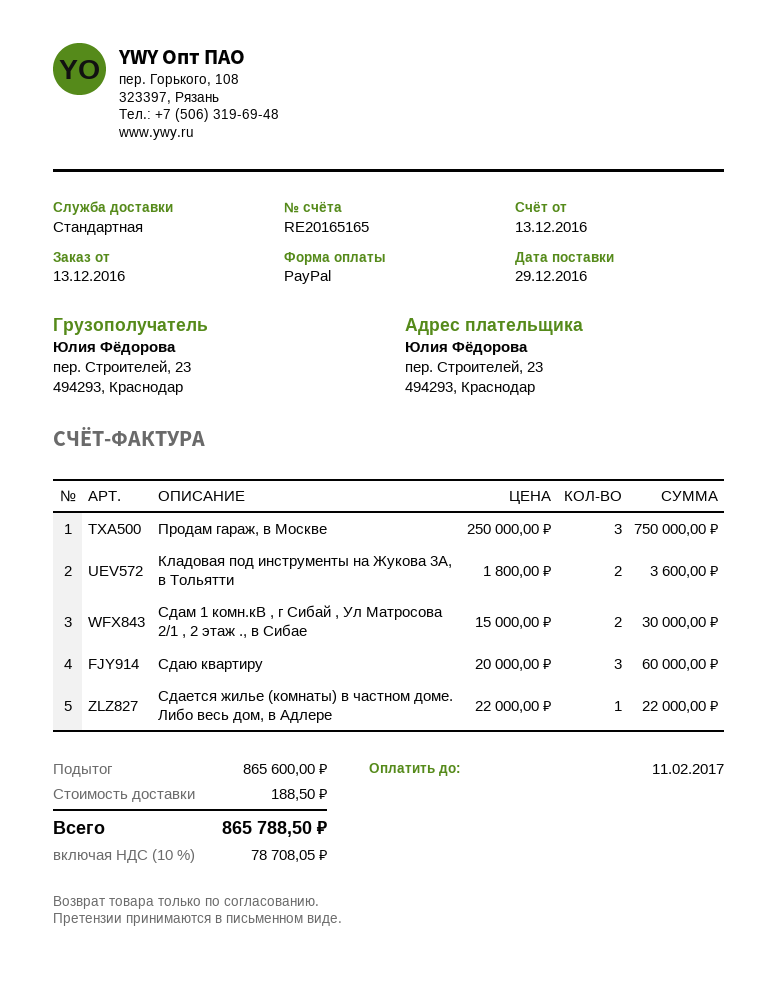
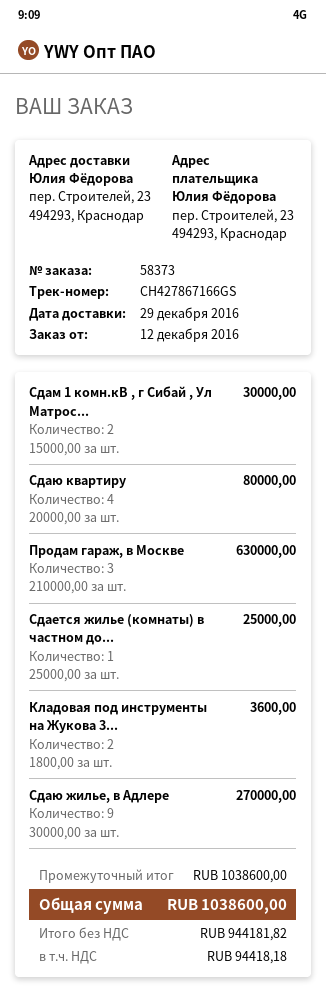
order date: 2016-12-13 -> 2016-12-12
Продам гараж, в Москве: 3 x 250000.00 = 750000.00 -> 3 x 210000.00 = 630000.00
Сдаю квартиру: 3 x 20000.00 = 60000.00 -> 4 x 20000.00 = 80000.00
Сдается жилье (комнаты) в частном доме. Либо весь дом, в Адлере: 1 x 22000.00 = 22000.00 -> 1 x 25000.00 = 25000.00
Сдаю жилье, в Адлере: none -> 9 x 30000.00 = 270000.00
subtotal: 865600.00 -> 1038600.00
shipping: 188.50 -> none
tax: 78708.05 -> 94418.18
total: 865788.50 -> 1038600.00

